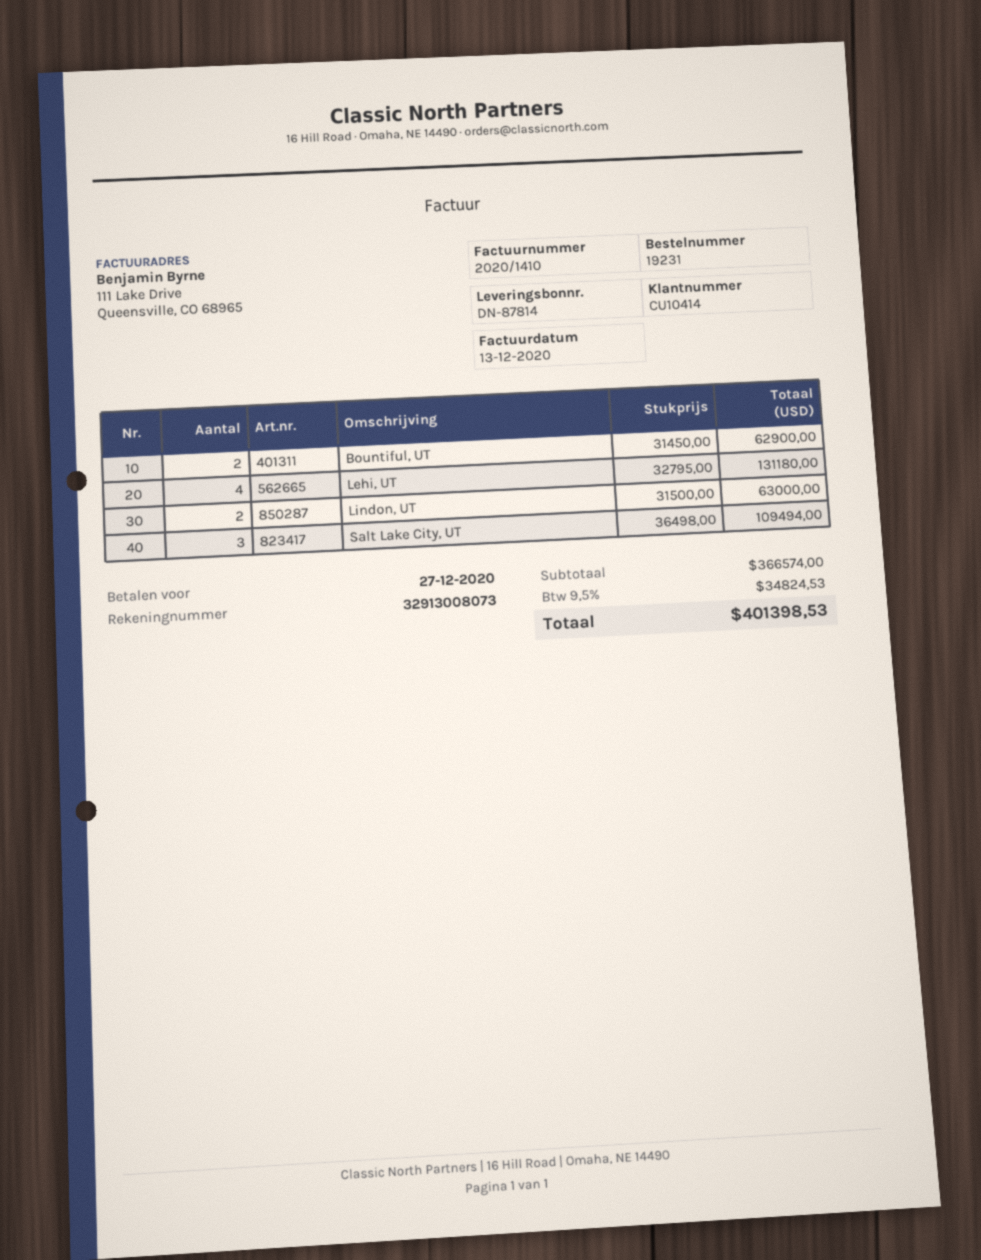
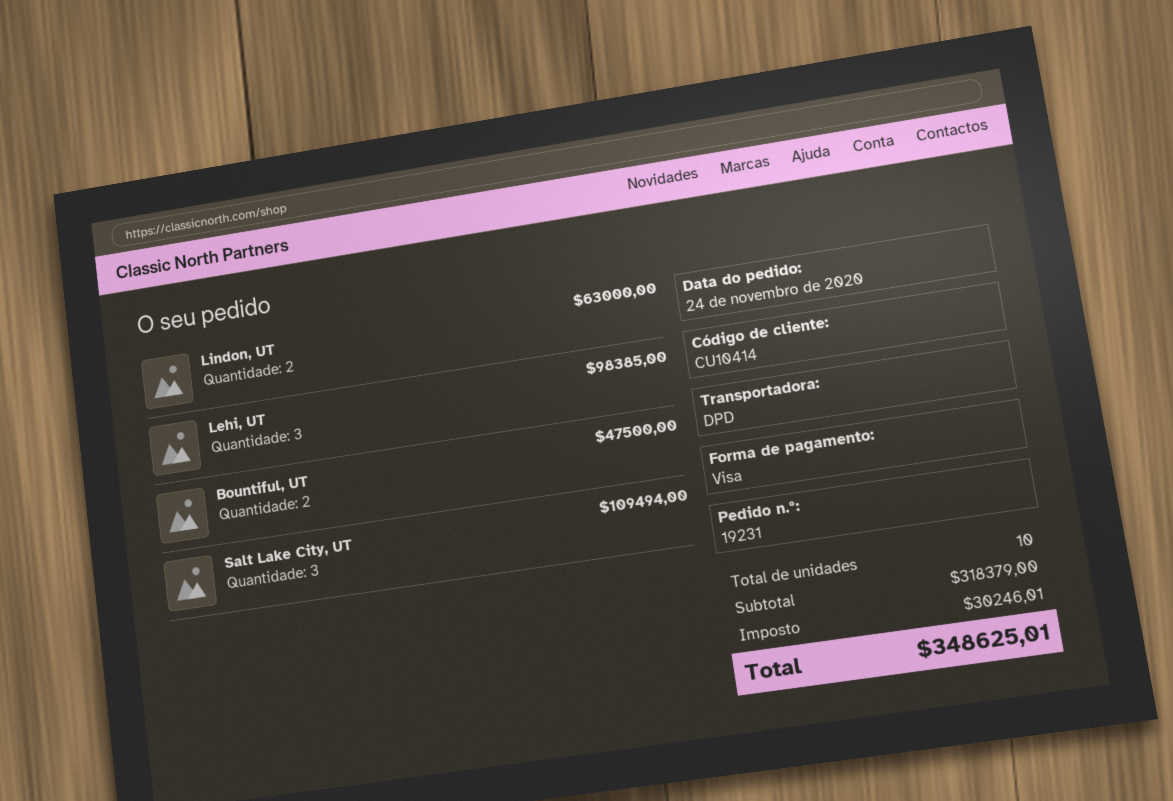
Bountiful, UT: 2 for 62900.00 -> 2 for 47500.00
Lehi, UT: 4 for 131180.00 -> 3 for 98385.00
subtotal: 366574.00 -> 318379.00
tax: 34824.53 -> 30246.01
total: 401398.53 -> 348625.01

